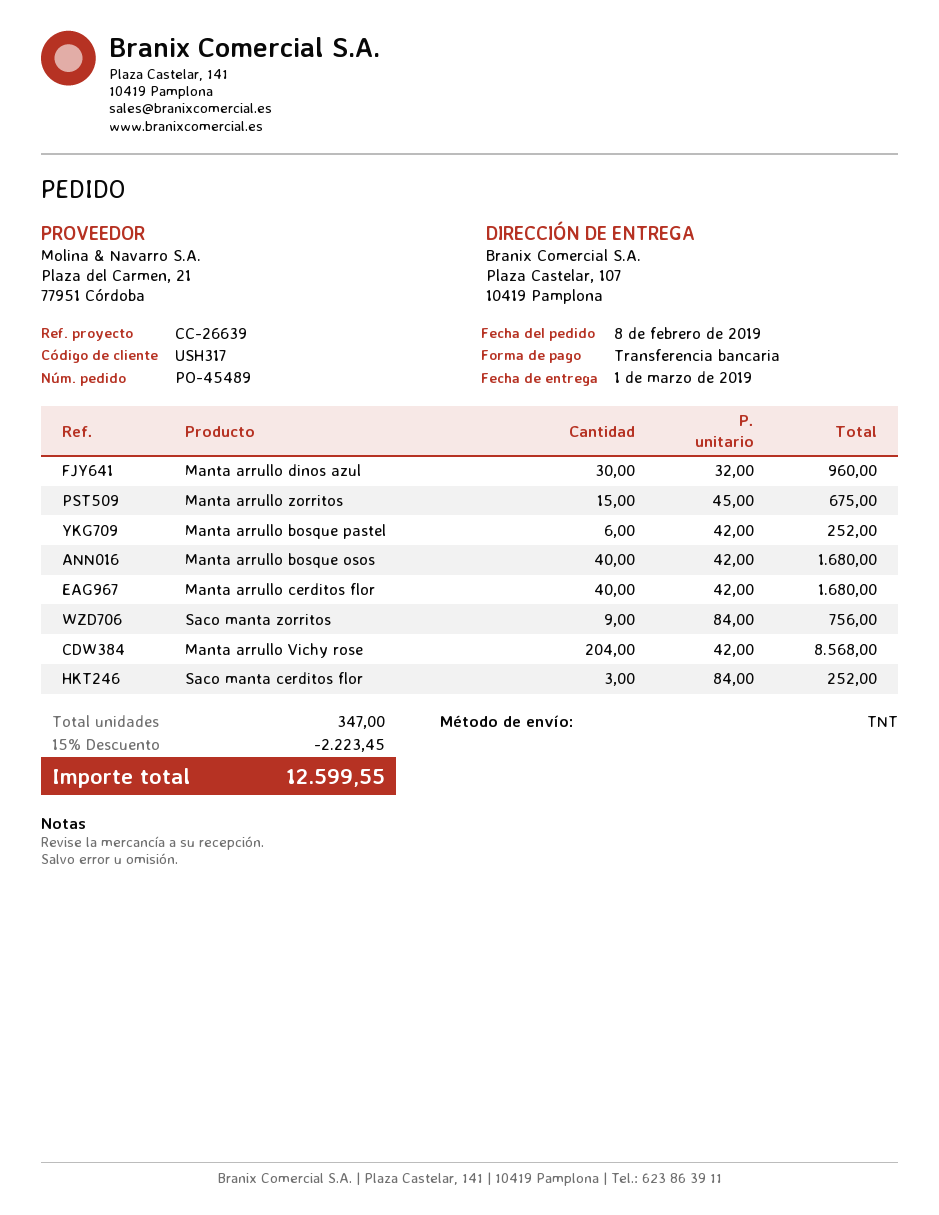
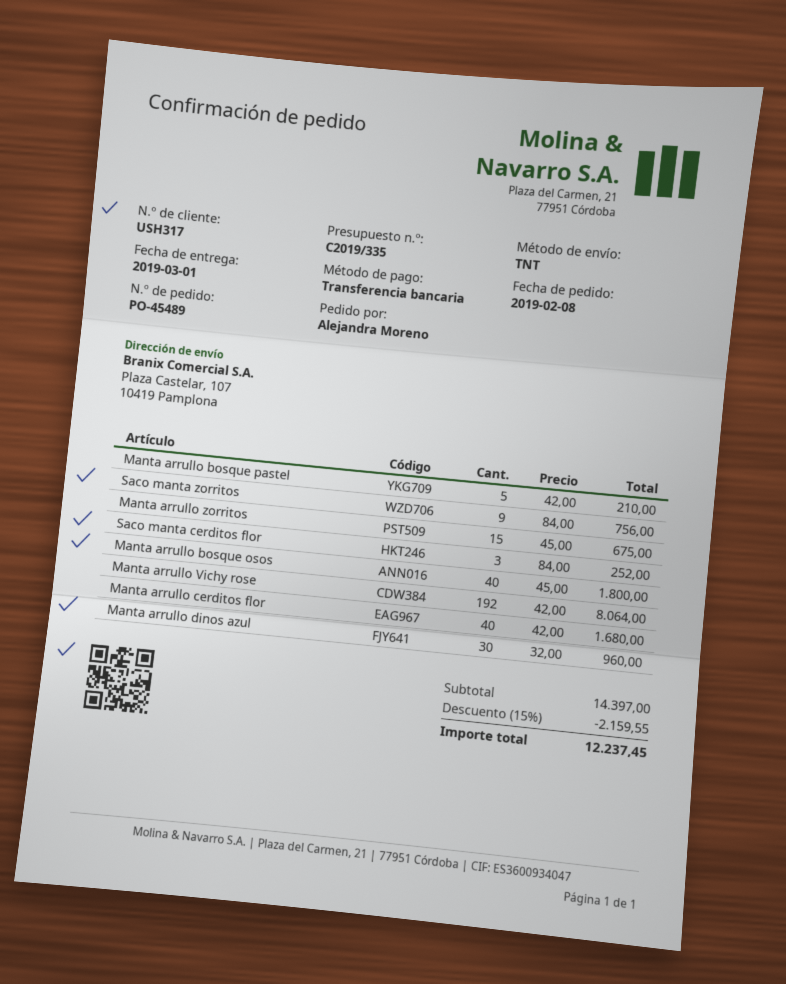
Manta arrullo bosque pastel: 6 x 42.00 = 252.00 -> 5 x 42.00 = 210.00
Manta arrullo bosque osos: 40 x 42.00 = 1680.00 -> 40 x 45.00 = 1800.00
Manta arrullo Vichy rose: 204 x 42.00 = 8568.00 -> 192 x 42.00 = 8064.00
discount: 15% = 2223.45 -> 15% = 2159.55
total: 12599.55 -> 12237.45

